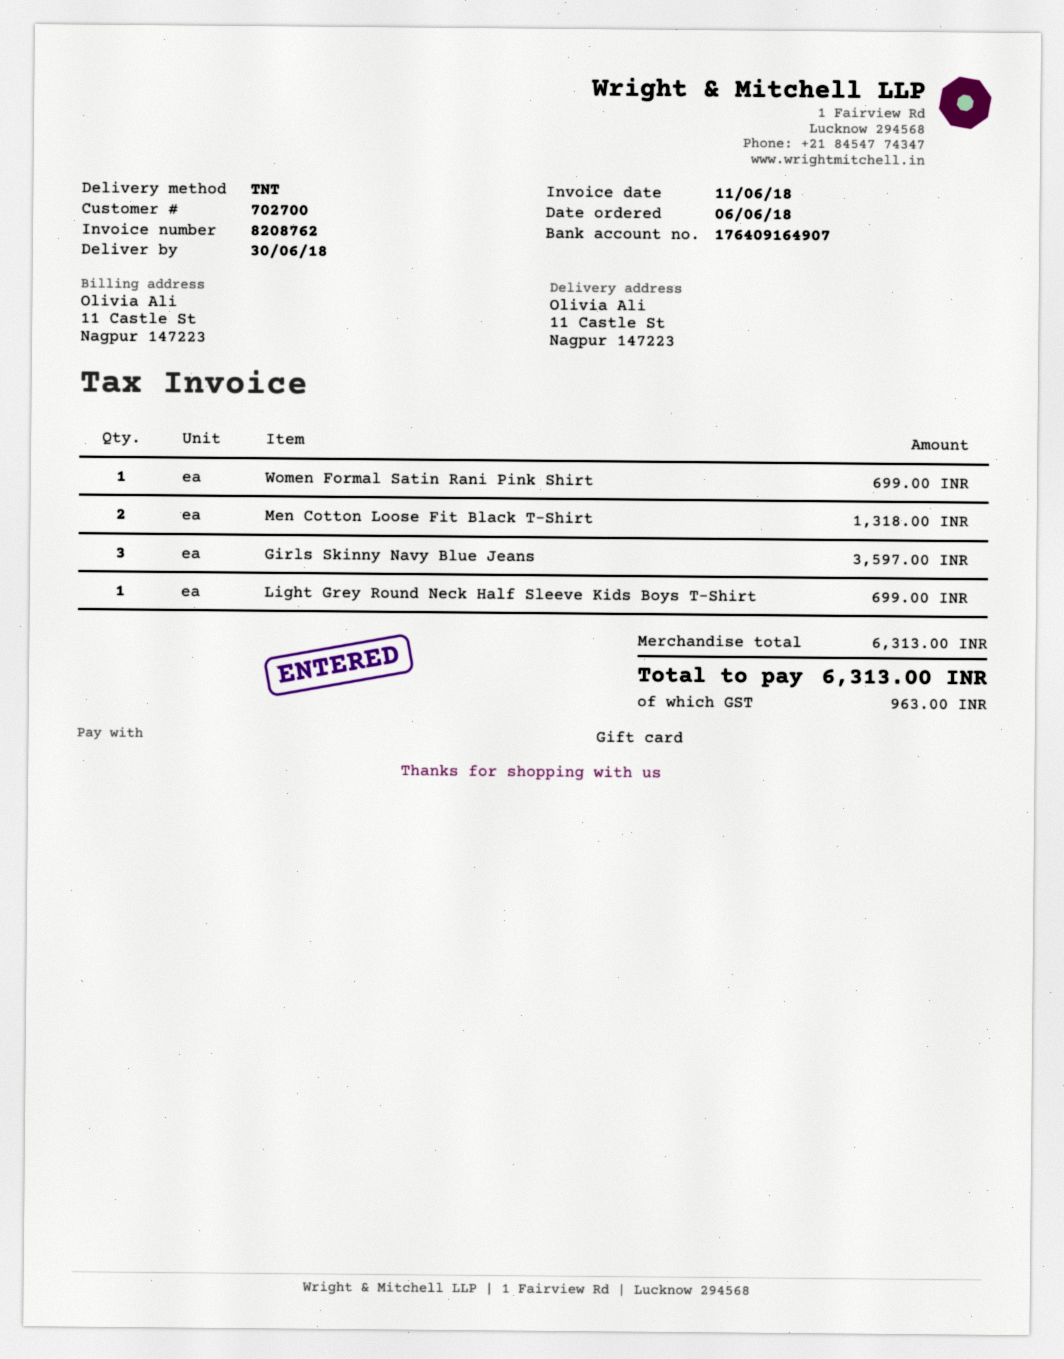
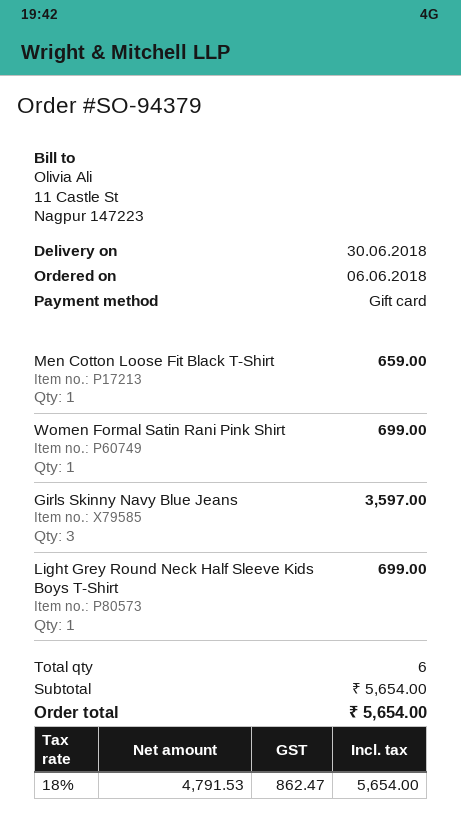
Men Cotton Loose Fit Black T-Shirt: 2 for 1318.00 -> 1 for 659.00
subtotal: 6313.00 -> 5654.00
tax: 963.00 -> 862.47
total: 6313.00 -> 5654.00

